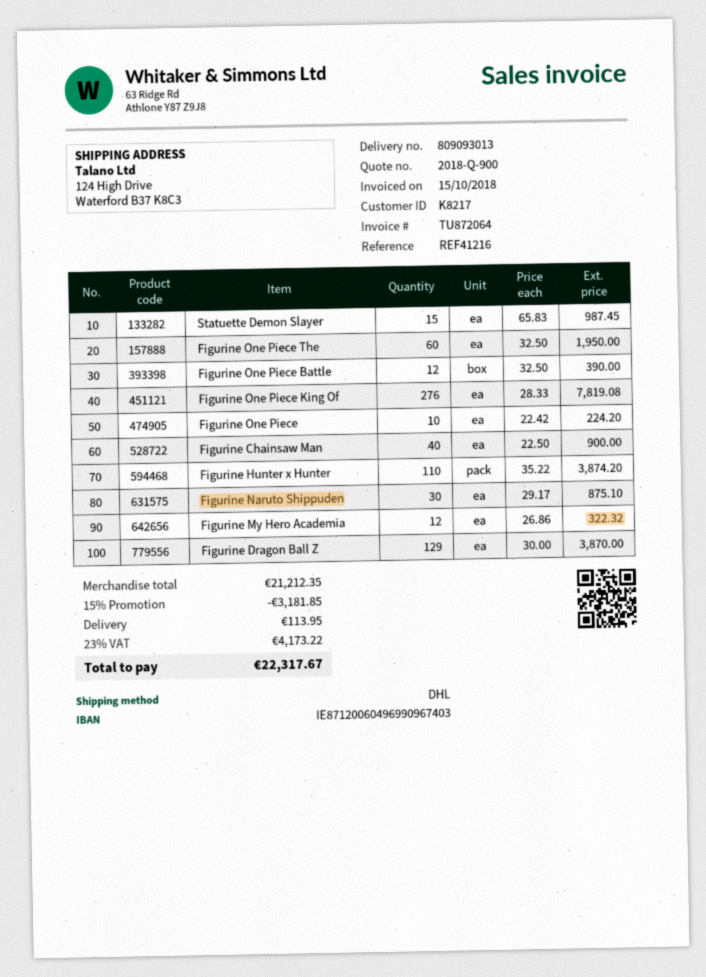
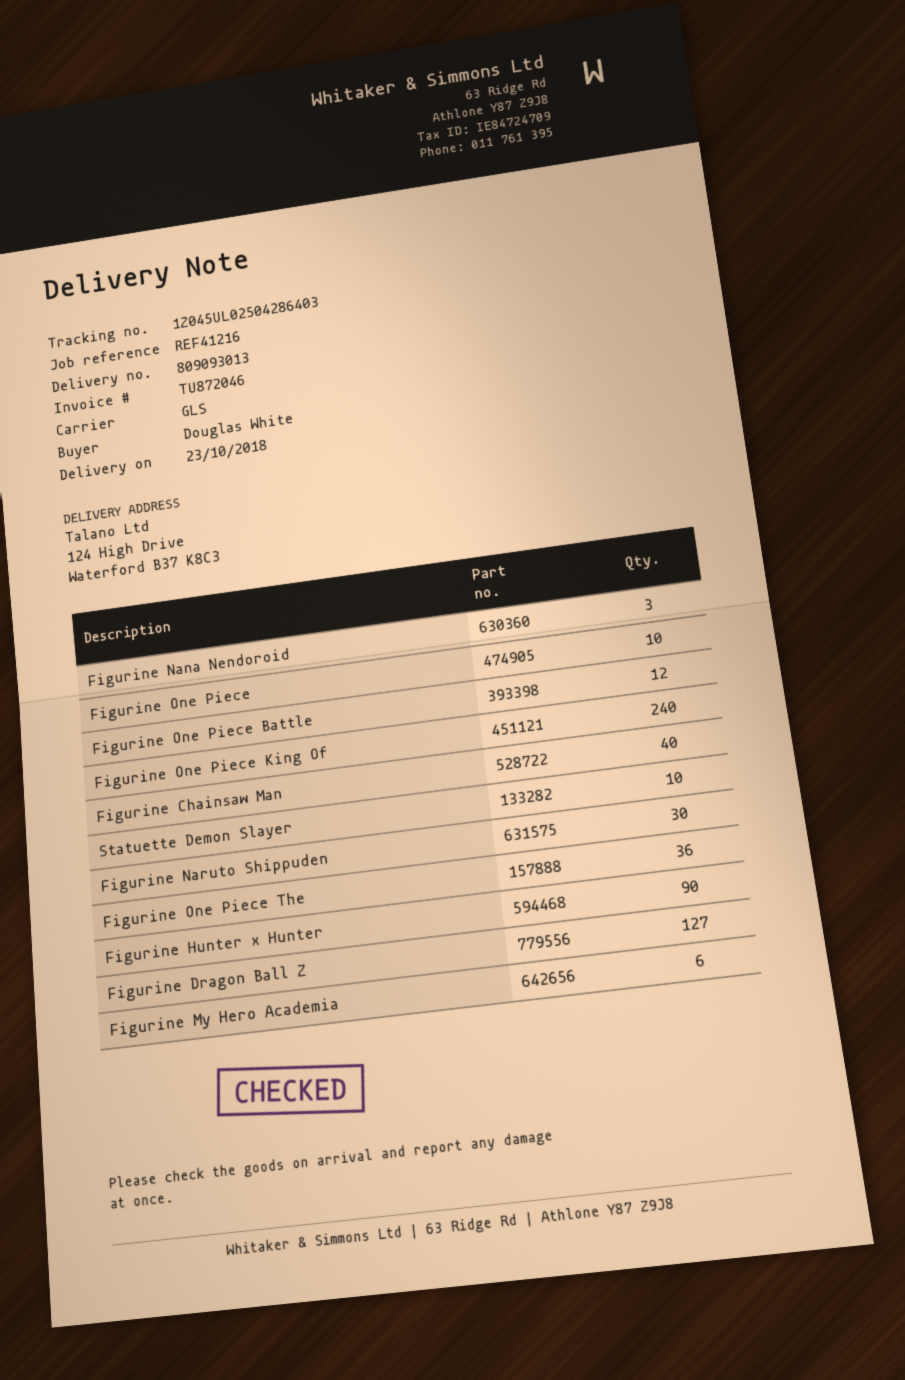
invoice number: TU872064 -> TU872046
shipping method: DHL -> GLS
Statuette Demon Slayer: 15 -> 10
Figurine One Piece The: 60 -> 36
Figurine One Piece King Of: 276 -> 240
Figurine Hunter x Hunter: 110 -> 90
Figurine My Hero Academia: 12 -> 6
Figurine Dragon Ball Z: 129 -> 127
Figurine Nana Nendoroid: none -> 3

